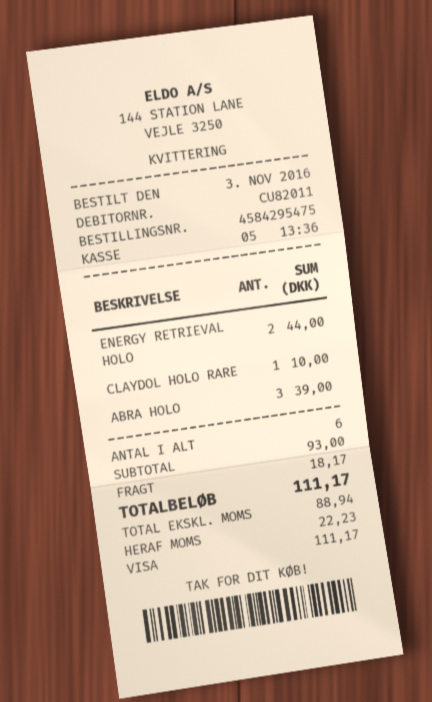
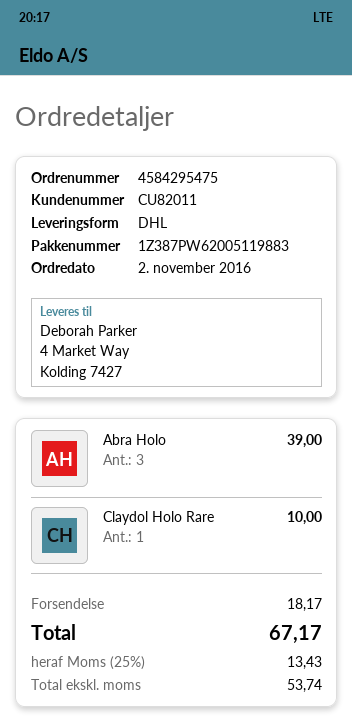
order date: 2016-11-03 -> 2016-11-02
ENERGY RETRIEVAL HOLO: 2 for 44.00 -> none
net: 88.94 -> 53.74
tax: 22.23 -> 13.43
total: 111.17 -> 67.17

